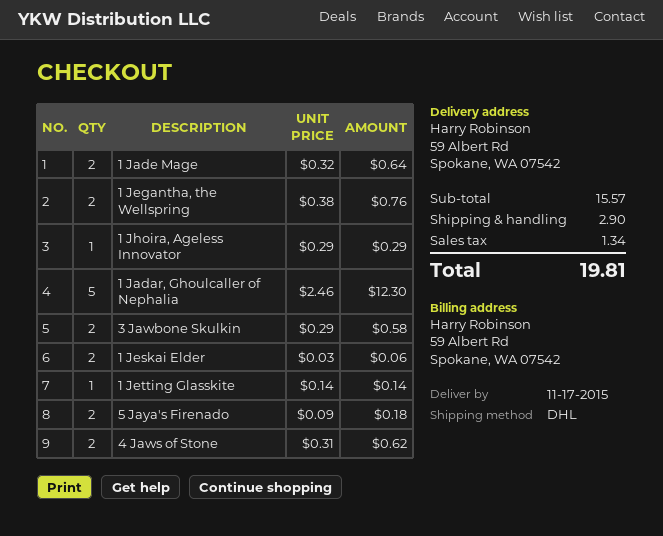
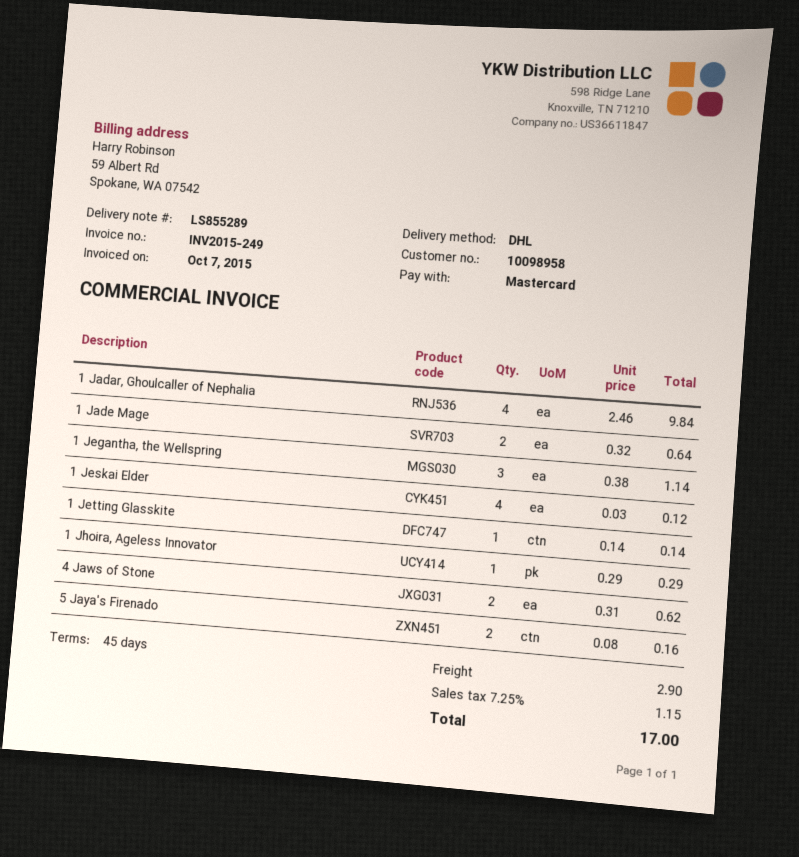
1 Jegantha, the Wellspring: 2 x 0.38 = 0.76 -> 3 x 0.38 = 1.14
1 Jadar, Ghoulcaller of Nephalia: 5 x 2.46 = 12.30 -> 4 x 2.46 = 9.84
3 Jawbone Skulkin: 2 x 0.29 = 0.58 -> none
1 Jeskai Elder: 2 x 0.03 = 0.06 -> 4 x 0.03 = 0.12
5 Jaya's Firenado: 2 x 0.09 = 0.18 -> 2 x 0.08 = 0.16
tax: 1.34 -> 1.15
total: 19.81 -> 17.00

